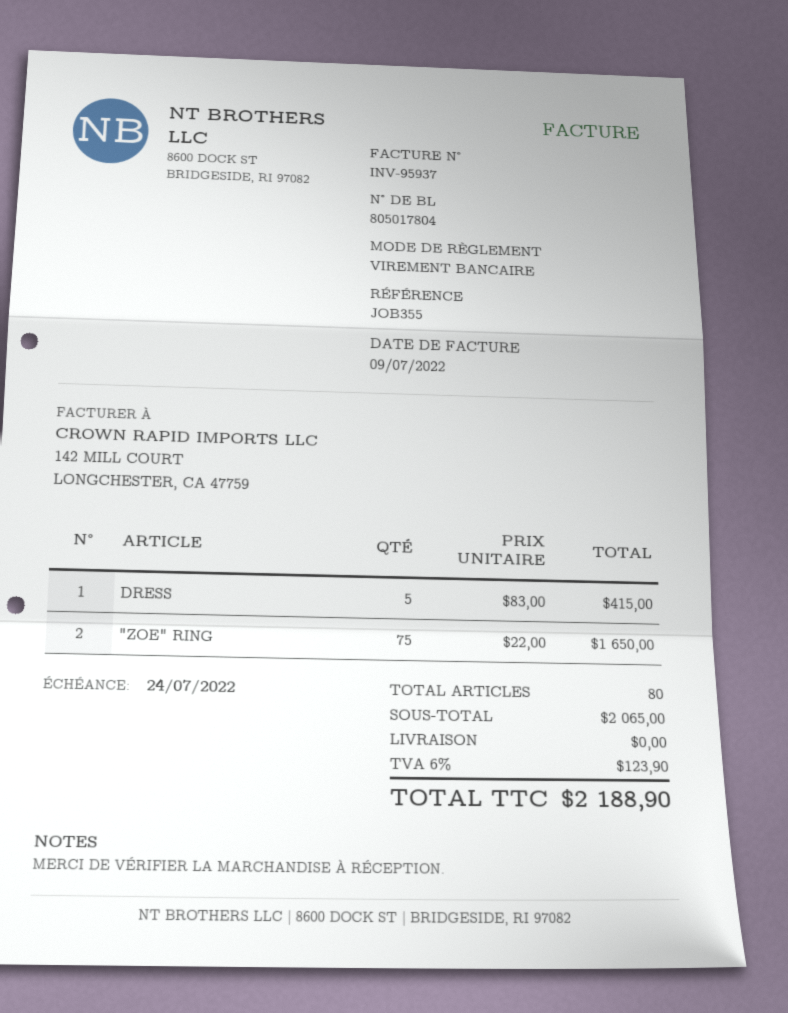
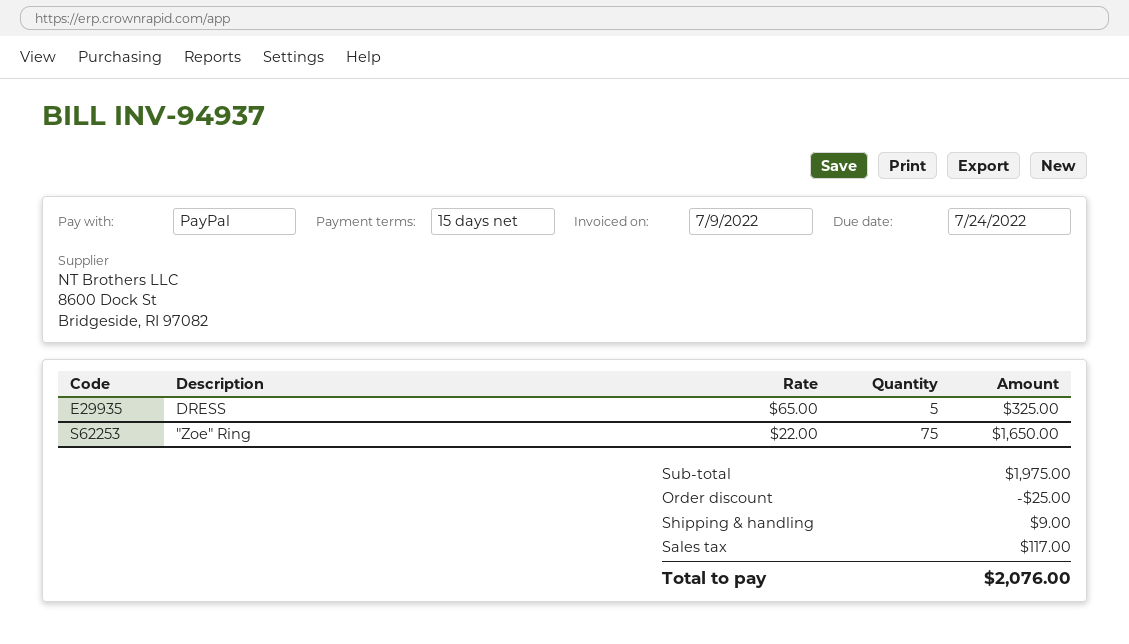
invoice number: INV-95937 -> INV-94937
payment method: bank transfer -> PayPal
DRESS: 5 x 83.00 = 415.00 -> 5 x 65.00 = 325.00
subtotal: 2065.00 -> 1975.00
discount: none -> 25.00
shipping: 0.00 -> 9.00
tax: 123.90 -> 117.00
total: 2188.90 -> 2076.00

